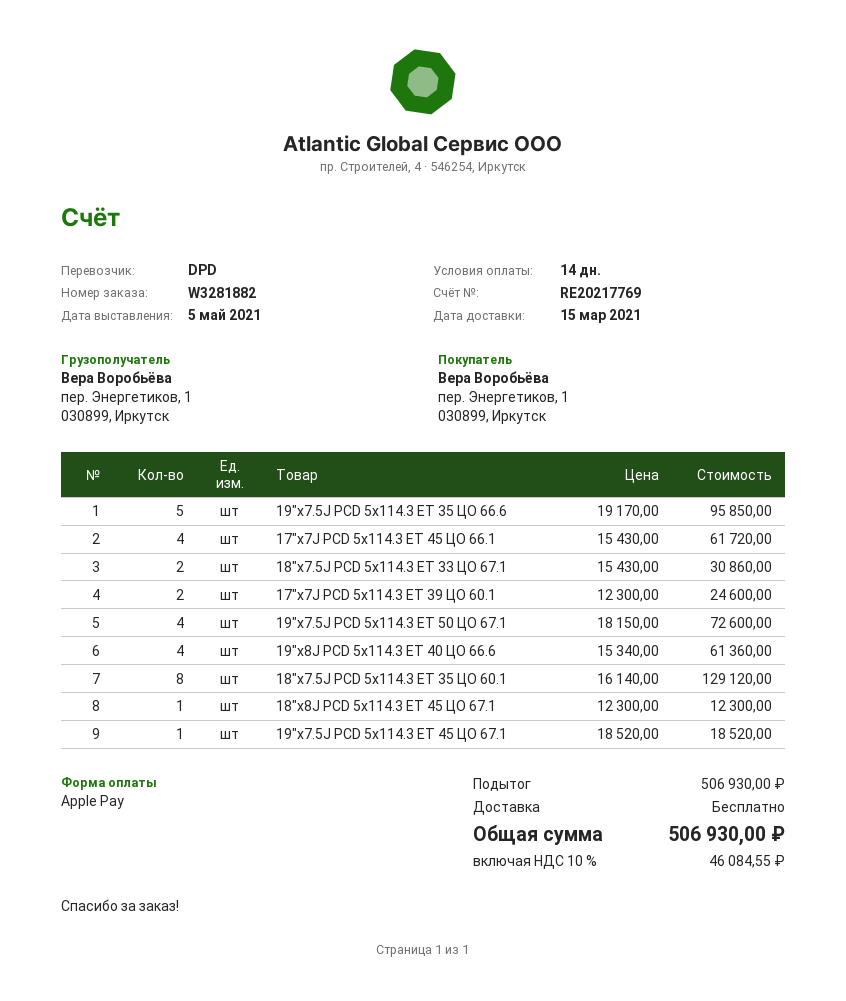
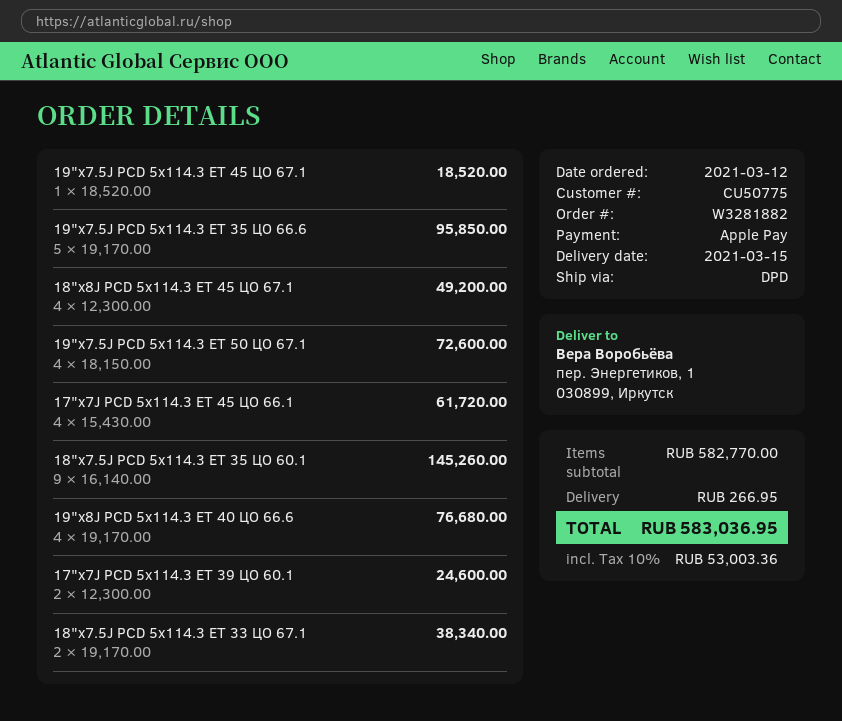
18"x7.5J PCD 5x114.3 ЕТ 33 ЦО 67.1: 2 x 15430.00 = 30860.00 -> 2 x 19170.00 = 38340.00
19"x8J PCD 5x114.3 ЕТ 40 ЦО 66.6: 4 x 15340.00 = 61360.00 -> 4 x 19170.00 = 76680.00
18"x7.5J PCD 5x114.3 ЕТ 35 ЦО 60.1: 8 x 16140.00 = 129120.00 -> 9 x 16140.00 = 145260.00
18"x8J PCD 5x114.3 ЕТ 45 ЦО 67.1: 1 x 12300.00 = 12300.00 -> 4 x 12300.00 = 49200.00
subtotal: 506930.00 -> 582770.00
shipping: 0.00 -> 266.95
tax: 10% = 46084.55 -> 10% = 53003.36
total: 506930.00 -> 583036.95

